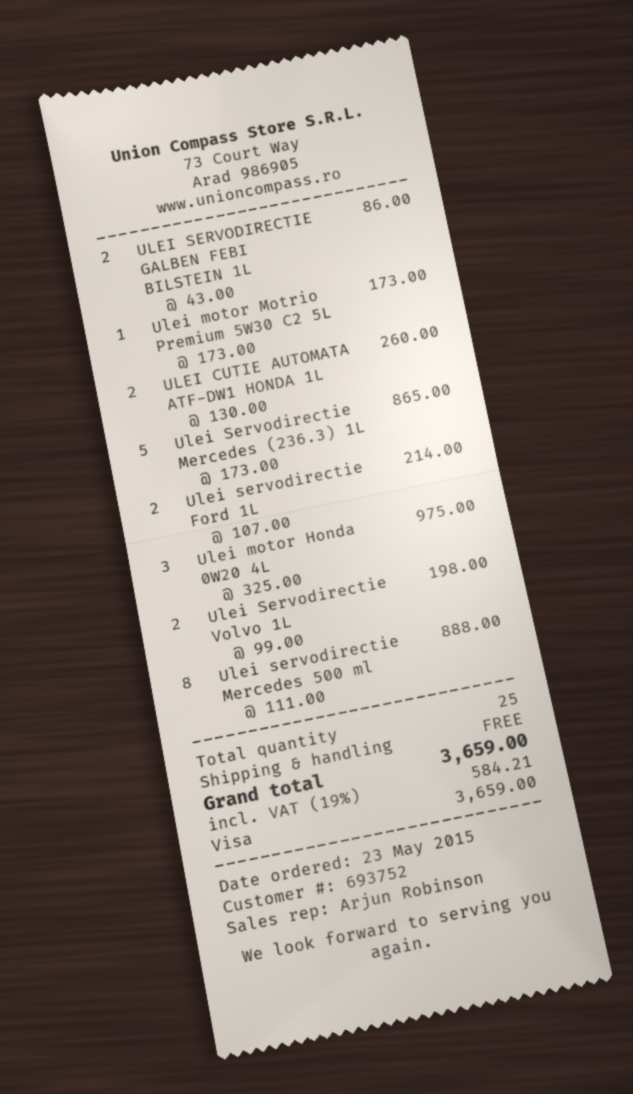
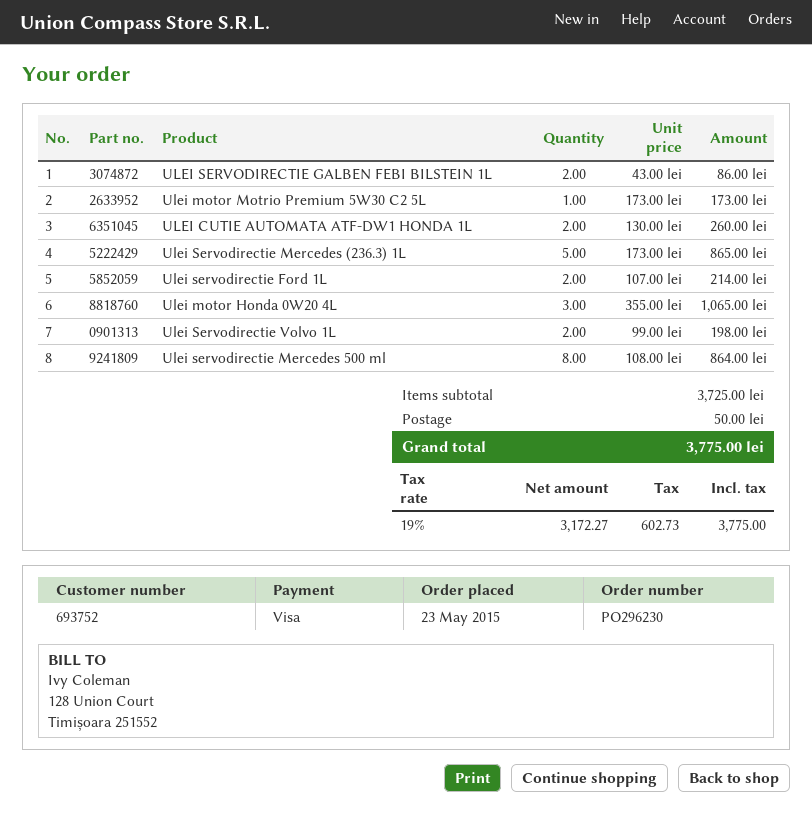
Ulei motor Honda 0W20 4L: 3 x 325.00 = 975.00 -> 3 x 355.00 = 1065.00
Ulei servodirectie Mercedes 500 ml: 8 x 111.00 = 888.00 -> 8 x 108.00 = 864.00
shipping: 0.00 -> 50.00
tax: 19% = 584.21 -> 19% = 602.73
total: 3659.00 -> 3775.00

